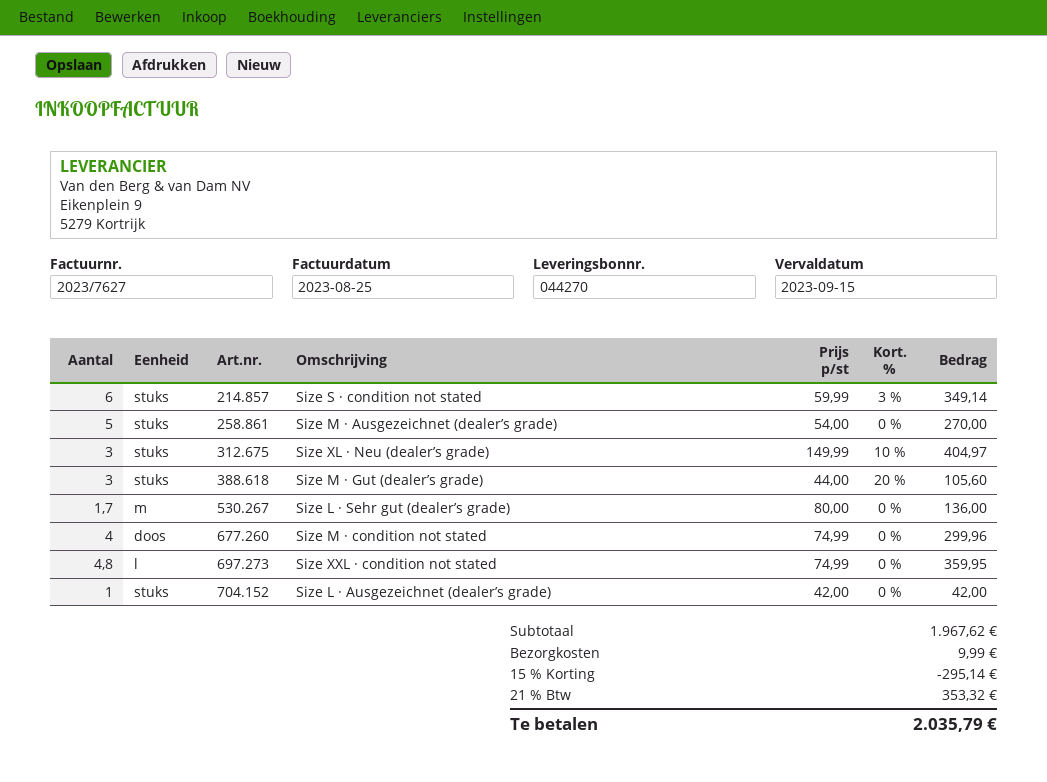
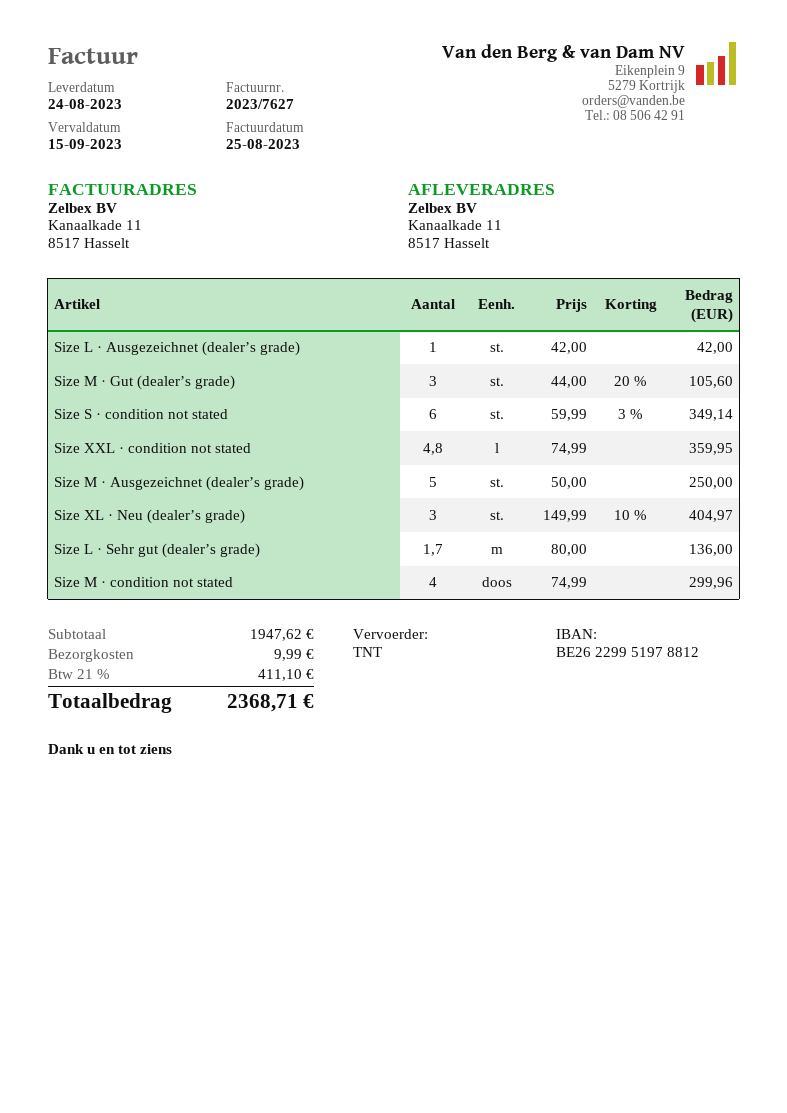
Size M · Ausgezeichnet (dealer’s grade): 5 x 54.00 = 270.00 -> 5 x 50.00 = 250.00
subtotal: 1967.62 -> 1947.62
discount: 15% = 295.14 -> none
tax: 21% = 353.32 -> 21% = 411.10
total: 2035.79 -> 2368.71

